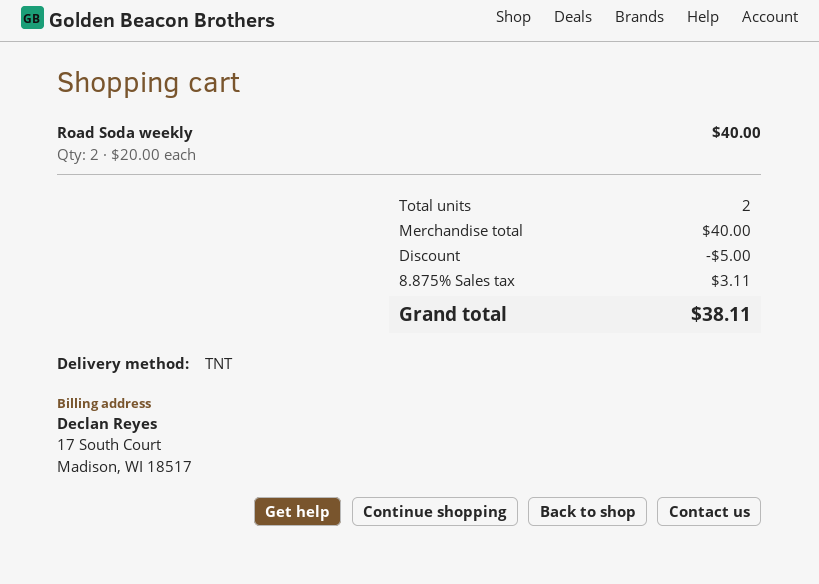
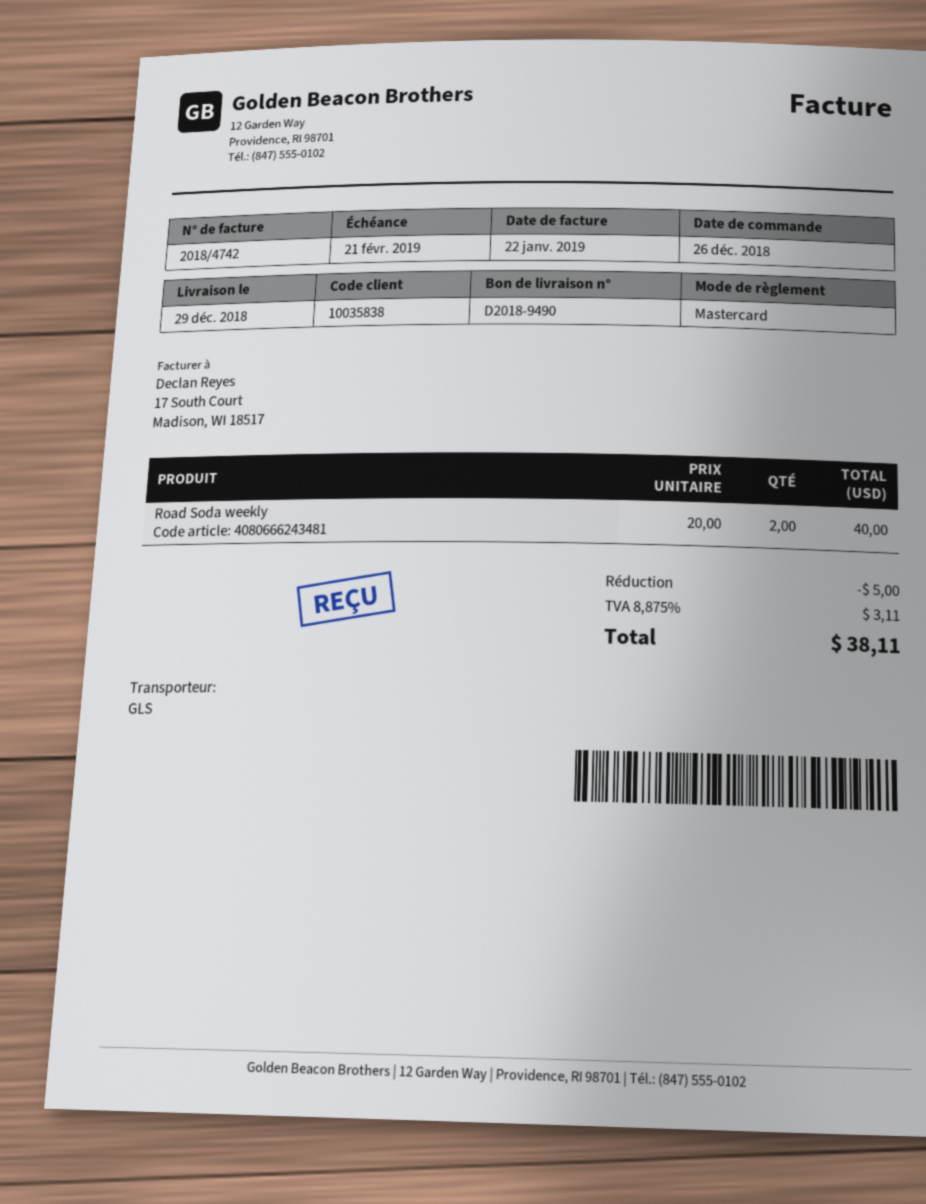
shipping method: TNT -> GLS

